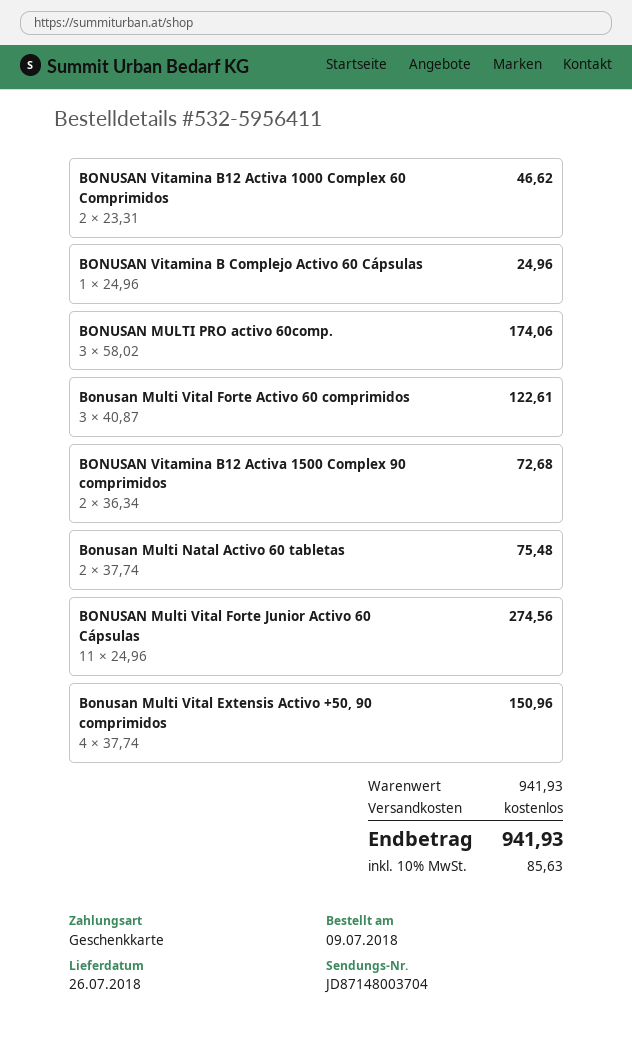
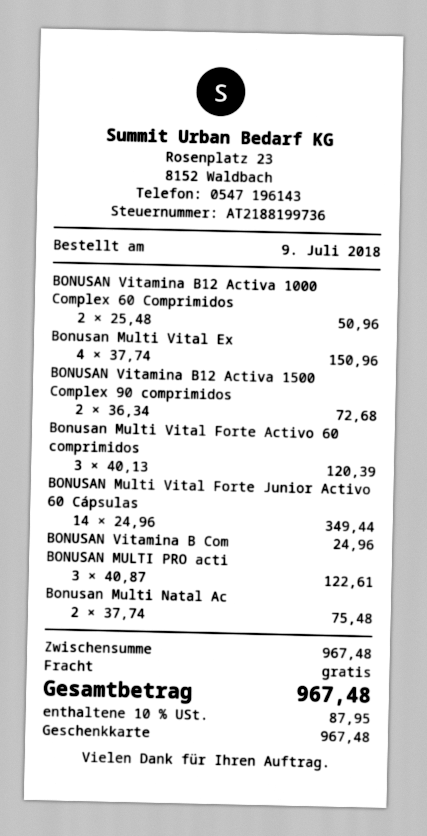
BONUSAN Vitamina B12 Activa 1000 Complex 60 Comprimidos: 2 x 23.31 = 46.62 -> 2 x 25.48 = 50.96
BONUSAN MULTI PRO activo 60comp.: 3 x 58.02 = 174.06 -> 3 x 40.87 = 122.61
Bonusan Multi Vital Forte Activo 60 comprimidos: 3 x 40.87 = 122.61 -> 3 x 40.13 = 120.39
BONUSAN Multi Vital Forte Junior Activo 60 Cápsulas: 11 x 24.96 = 274.56 -> 14 x 24.96 = 349.44
subtotal: 941.93 -> 967.48
tax: 10% = 85.63 -> 10% = 87.95
total: 941.93 -> 967.48

